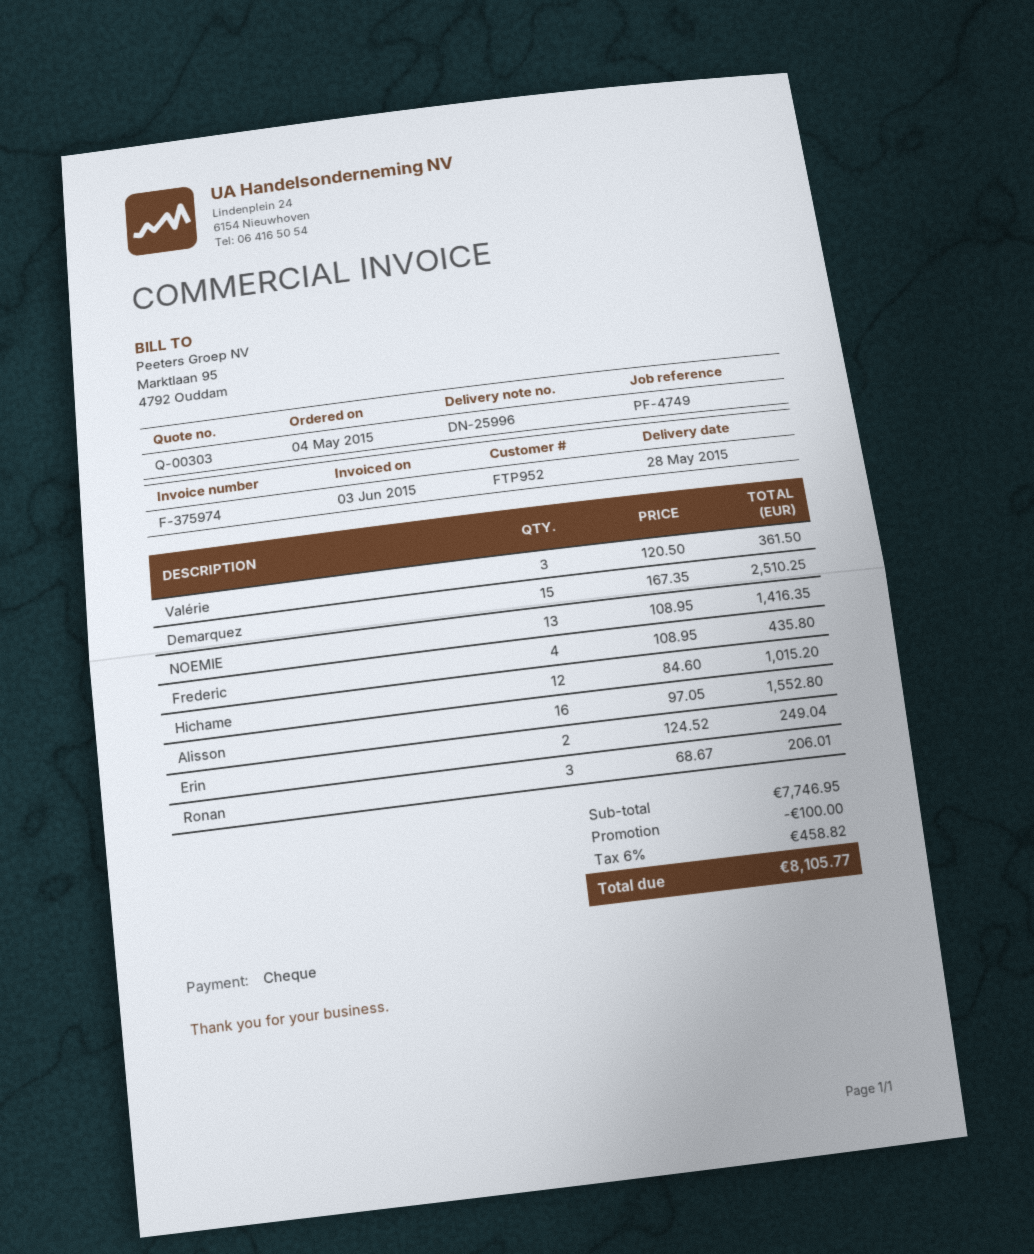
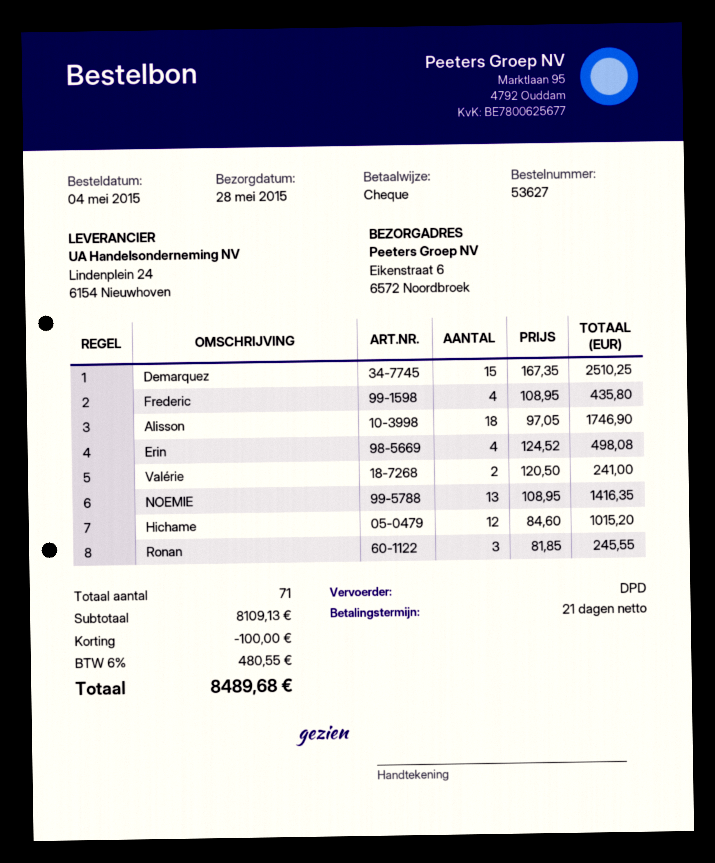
Valérie: 3 x 120.50 = 361.50 -> 2 x 120.50 = 241.00
Alisson: 16 x 97.05 = 1552.80 -> 18 x 97.05 = 1746.90
Erin: 2 x 124.52 = 249.04 -> 4 x 124.52 = 498.08
Ronan: 3 x 68.67 = 206.01 -> 3 x 81.85 = 245.55
subtotal: 7746.95 -> 8109.13
tax: 6% = 458.82 -> 6% = 480.55
total: 8105.77 -> 8489.68

